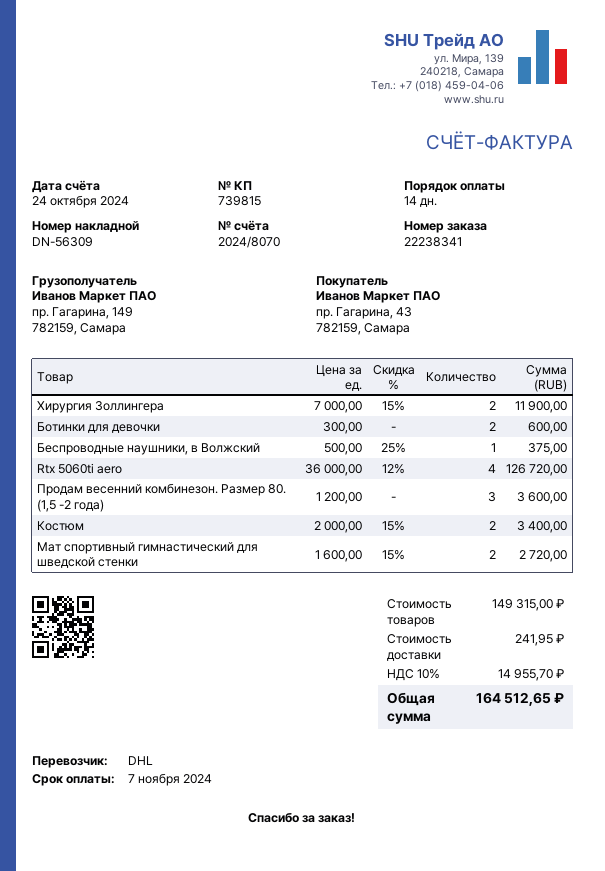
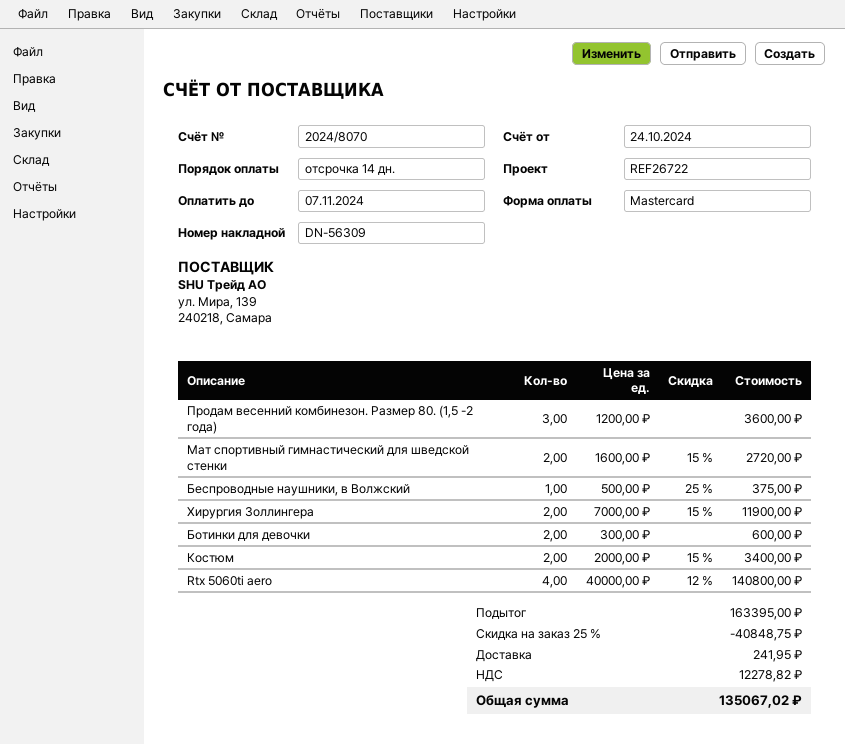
Rtx 5060ti aero: 4 x 36000.00 - 12% = 126720.00 -> 4 x 40000.00 - 12% = 140800.00
subtotal: 149315.00 -> 163395.00
discount: none -> 25% = 40848.75
tax: 14955.70 -> 12278.82
total: 164512.65 -> 135067.02

